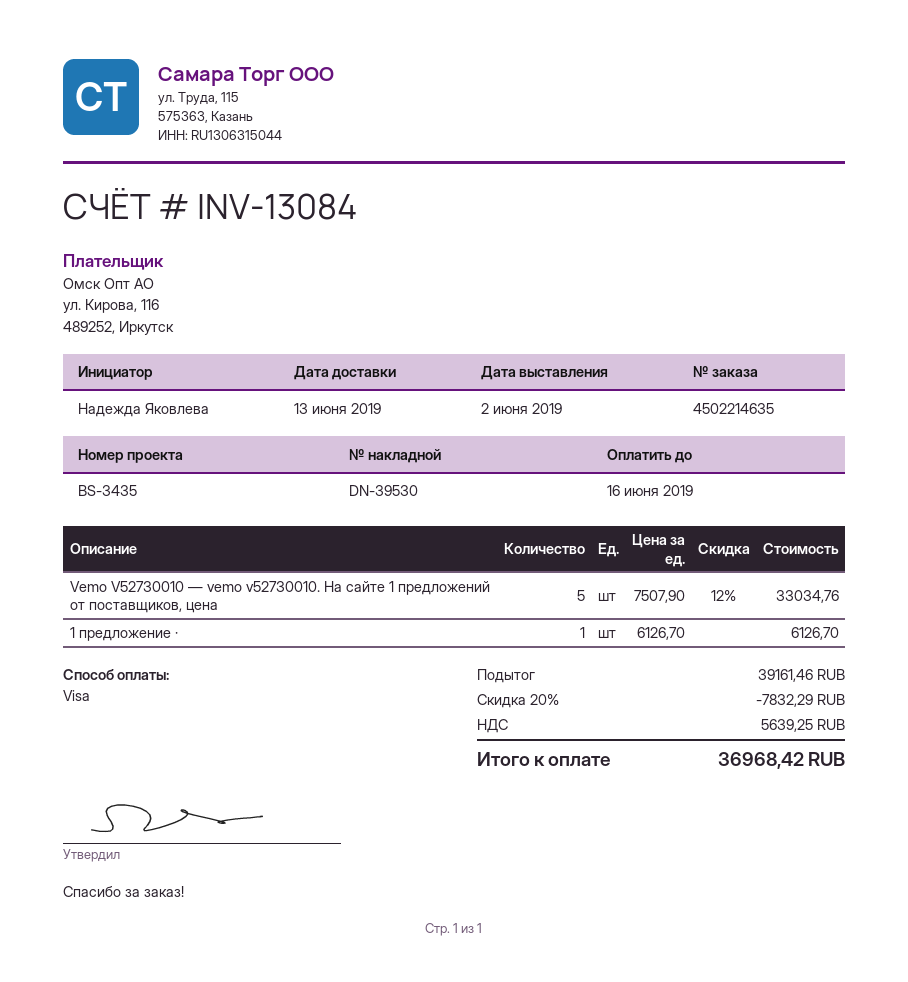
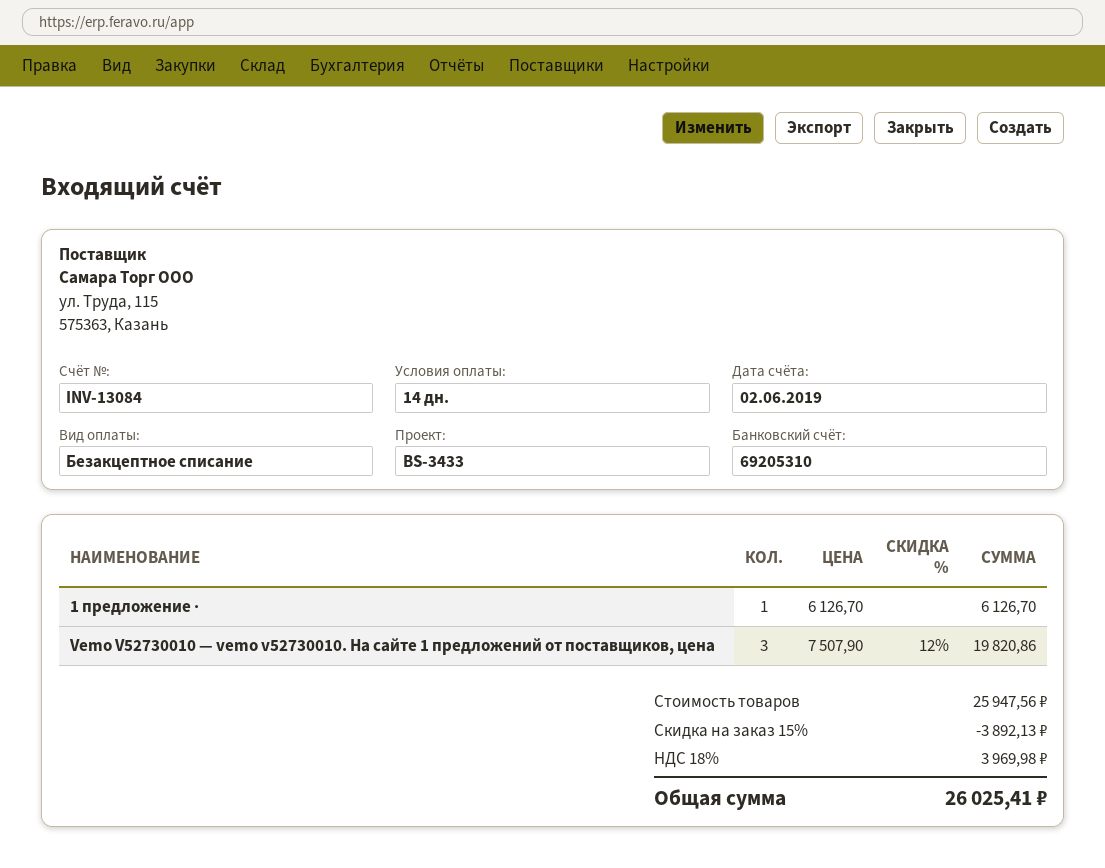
reference: BS-3435 -> BS-3433
payment method: Visa -> direct debit
Vemo V52730010 — vemo v52730010. На сайте 1 предложений от поставщиков, цена: 5 x 7507.90 - 12% = 33034.76 -> 3 x 7507.90 - 12% = 19820.86
subtotal: 39161.46 -> 25947.56
discount: 20% = 7832.29 -> 15% = 3892.13
tax: 5639.25 -> 3969.98
total: 36968.42 -> 26025.41

